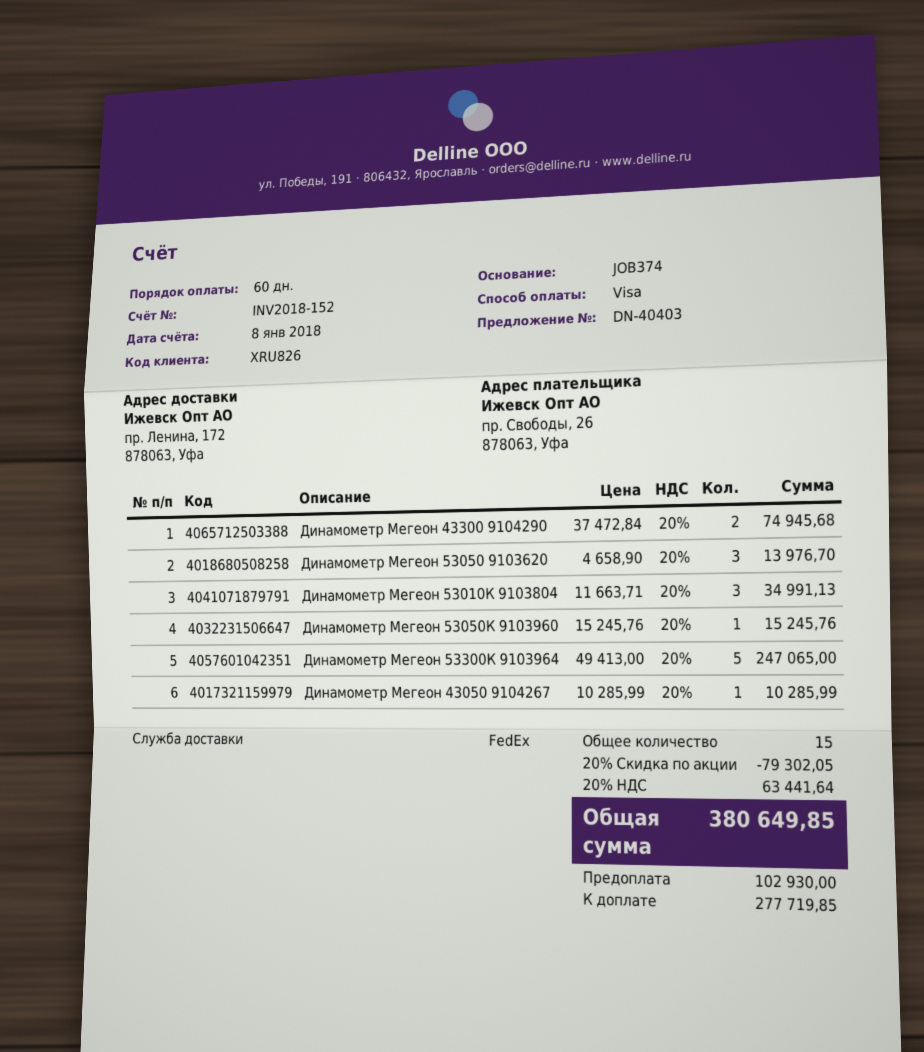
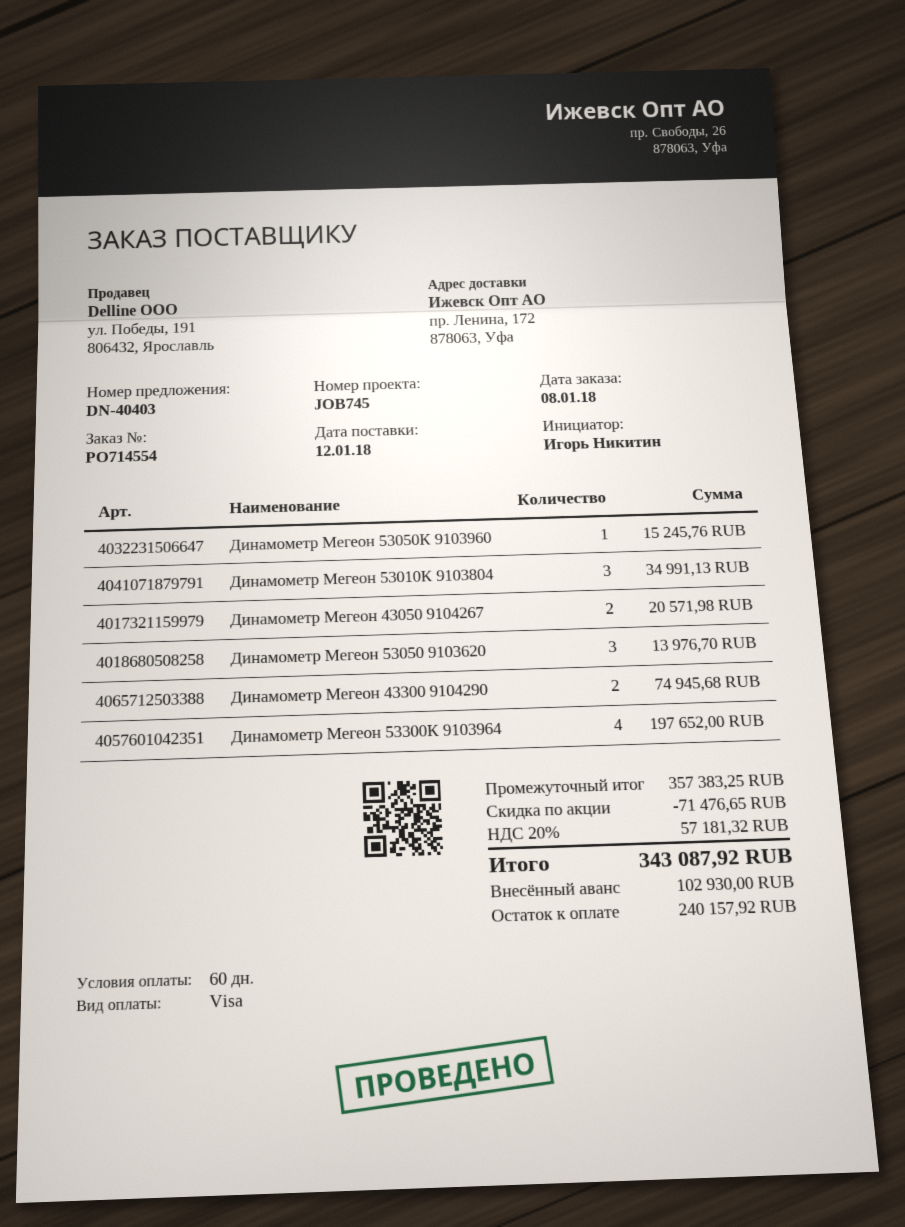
reference: JOB374 -> JOB745
Динамометр Мегеон 53300К 9103964: 5 for 247065.00 -> 4 for 197652.00
Динамометр Мегеон 43050 9104267: 1 for 10285.99 -> 2 for 20571.98
discount: 79302.05 -> 71476.65
tax: 20% = 63441.64 -> 20% = 57181.32
total: 380649.85 -> 343087.92
balance: 277719.85 -> 240157.92

